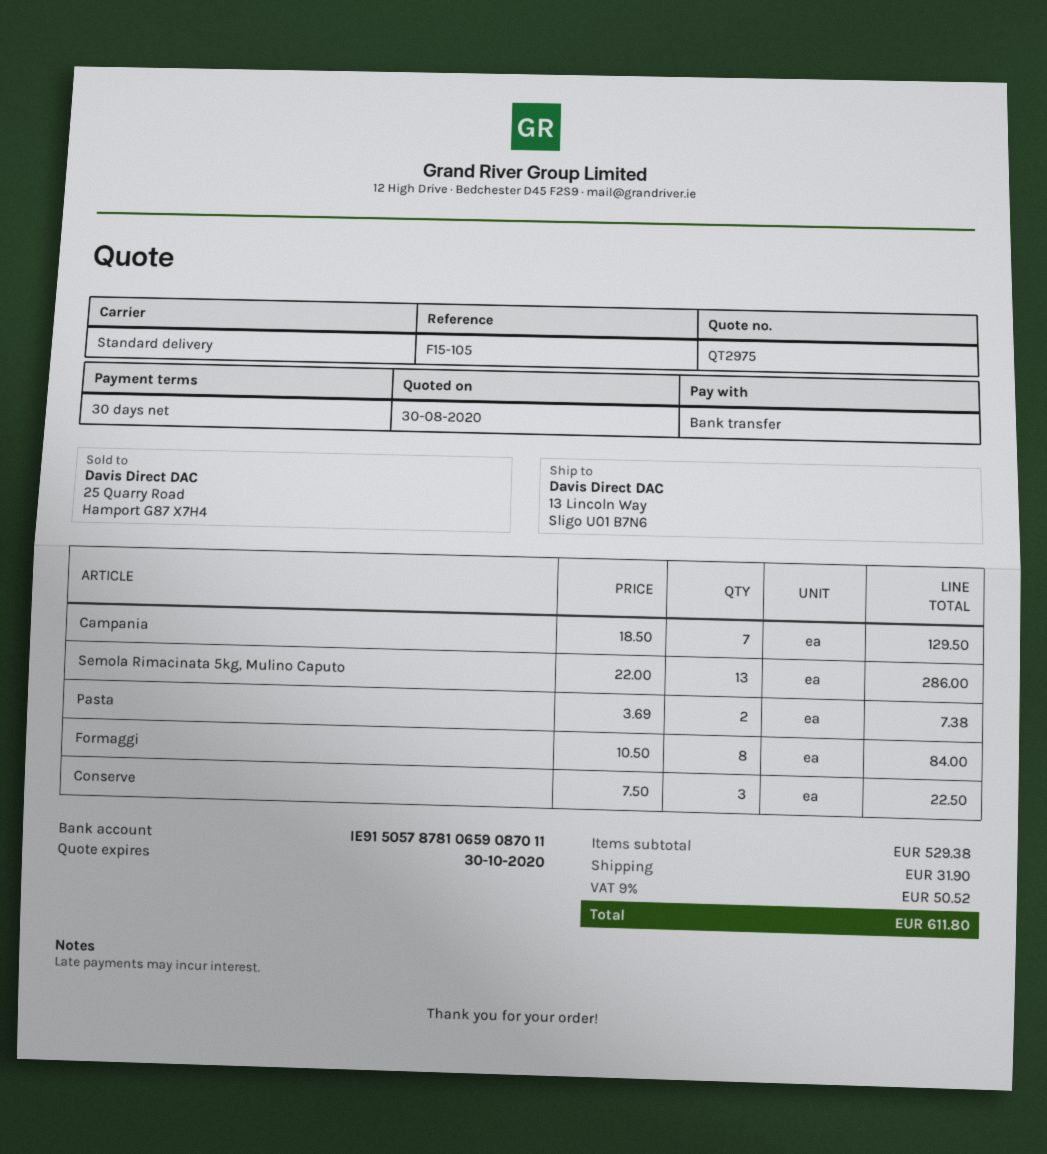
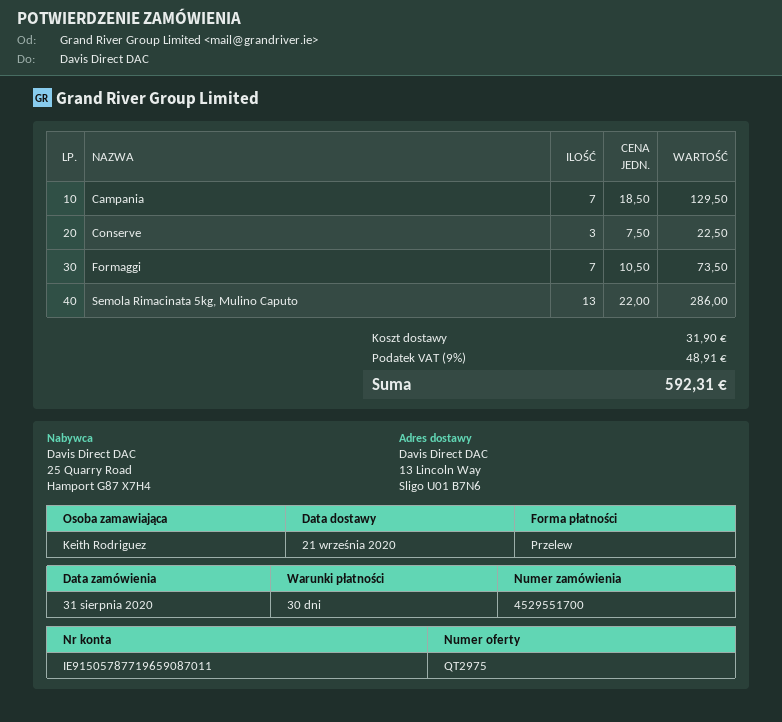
bank account: IE91505787810659087011 -> IE91505787719659087011
Pasta: 2 x 3.69 = 7.38 -> none
Formaggi: 8 x 10.50 = 84.00 -> 7 x 10.50 = 73.50
tax: 9% = 50.52 -> 9% = 48.91
total: 611.80 -> 592.31

